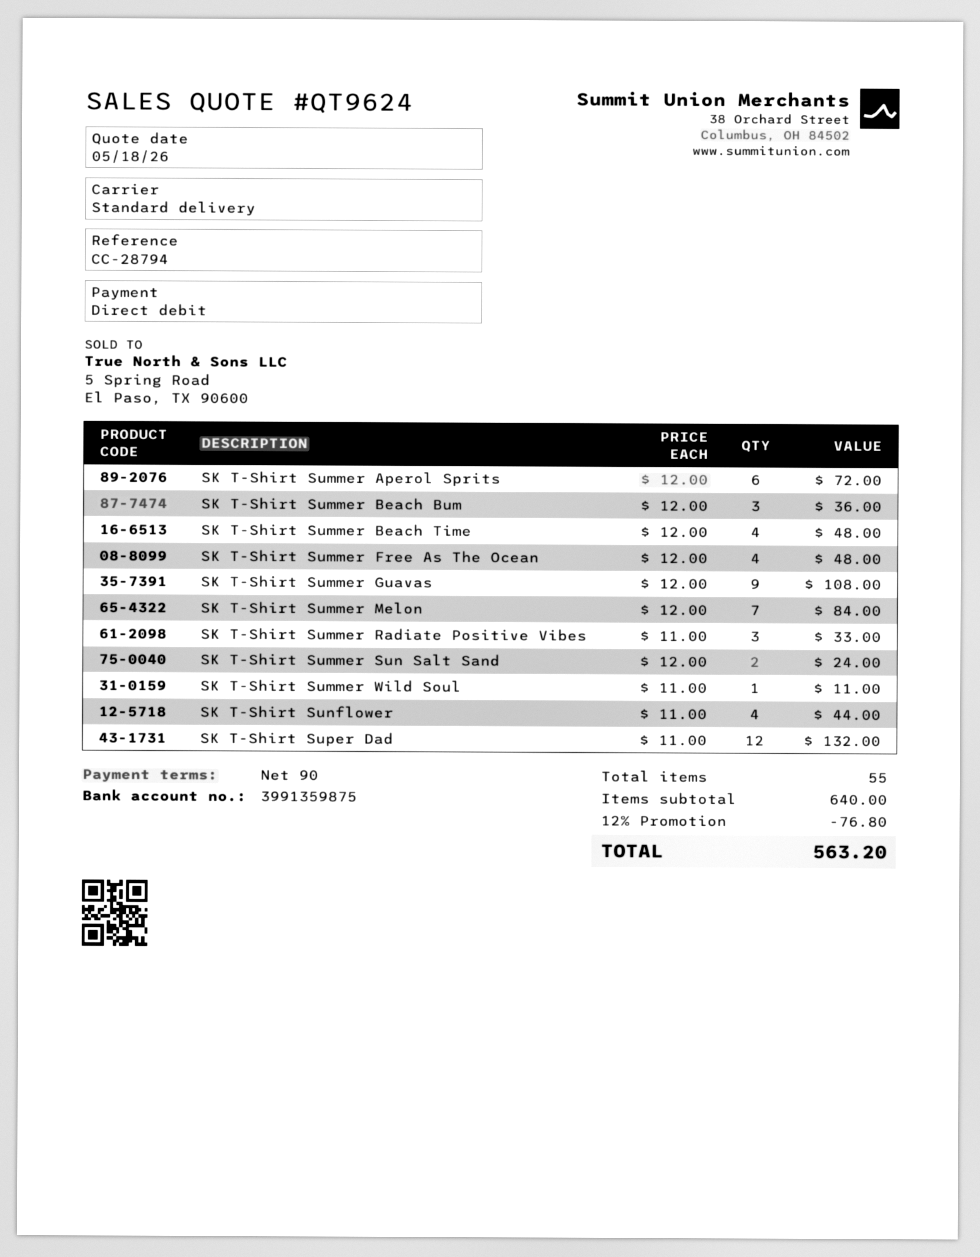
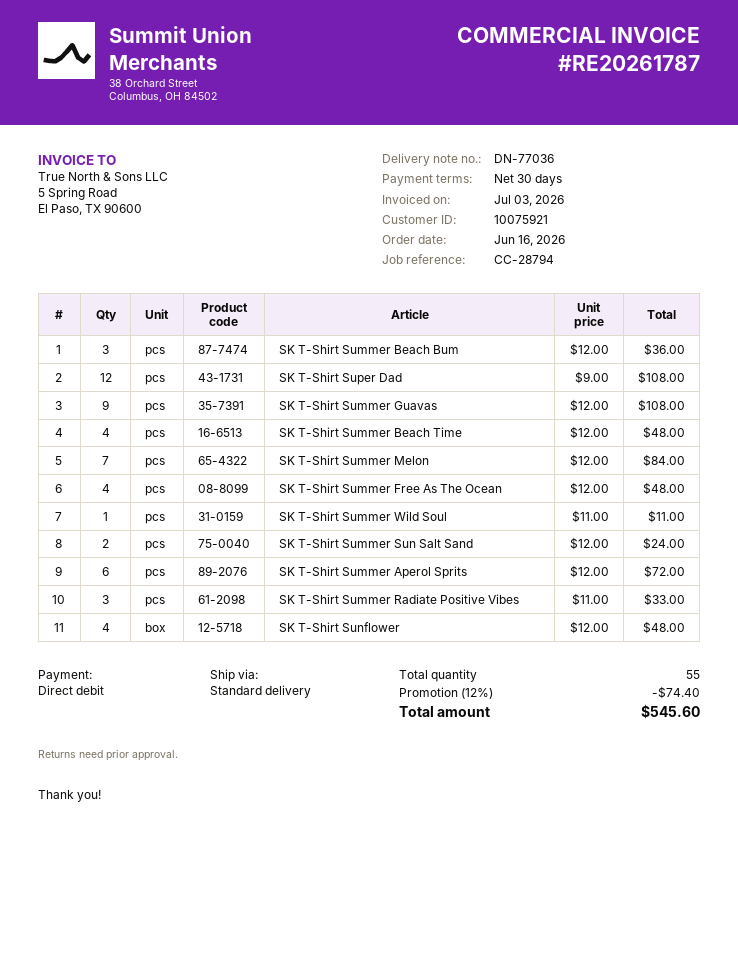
payment terms: 90 days -> 30 days
SK T-Shirt Sunflower: 4 x 11.00 = 44.00 -> 4 x 12.00 = 48.00
SK T-Shirt Super Dad: 12 x 11.00 = 132.00 -> 12 x 9.00 = 108.00
discount: 12% = 76.80 -> 12% = 74.40
total: 563.20 -> 545.60

